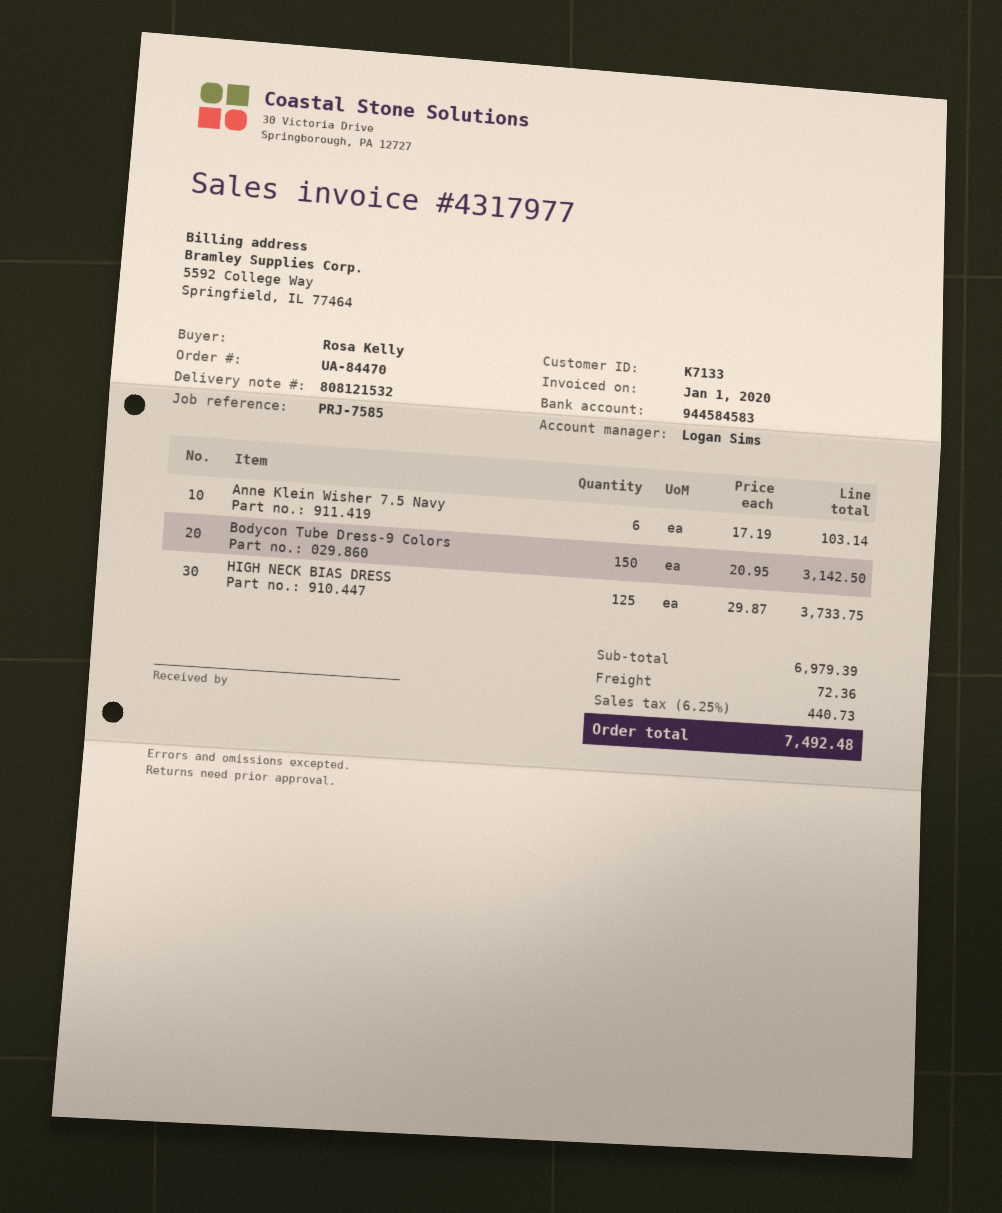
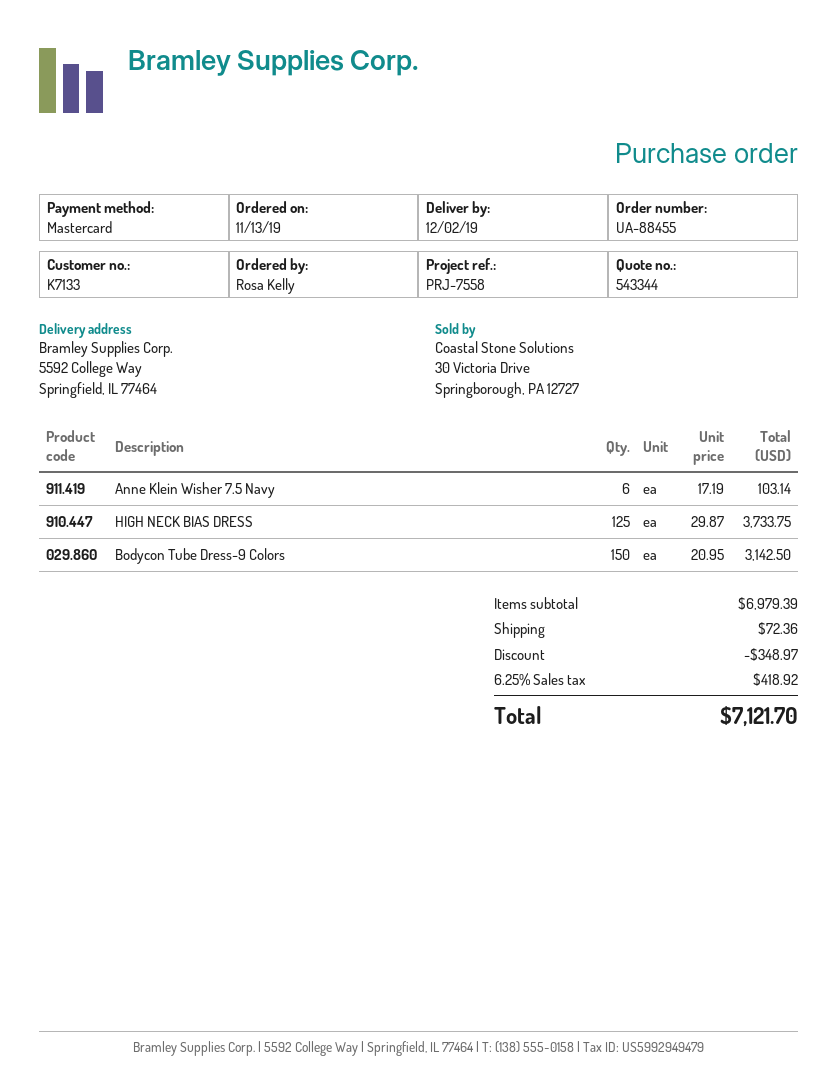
order number: UA-84470 -> UA-88455
reference: PRJ-7585 -> PRJ-7558
discount: none -> 348.97
tax: 6.25% = 440.73 -> 6.25% = 418.92
total: 7492.48 -> 7121.70

